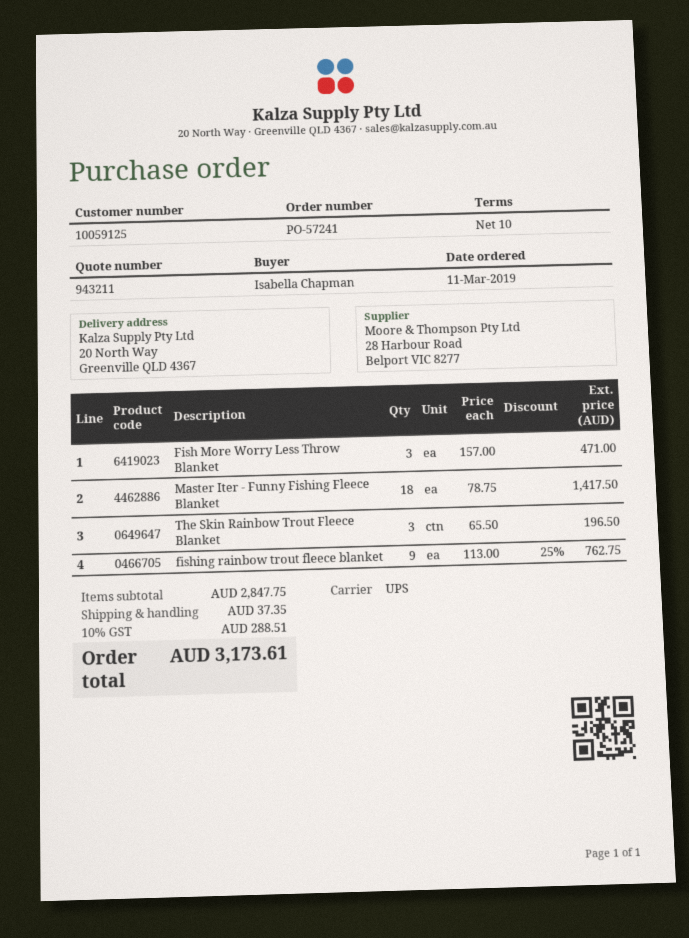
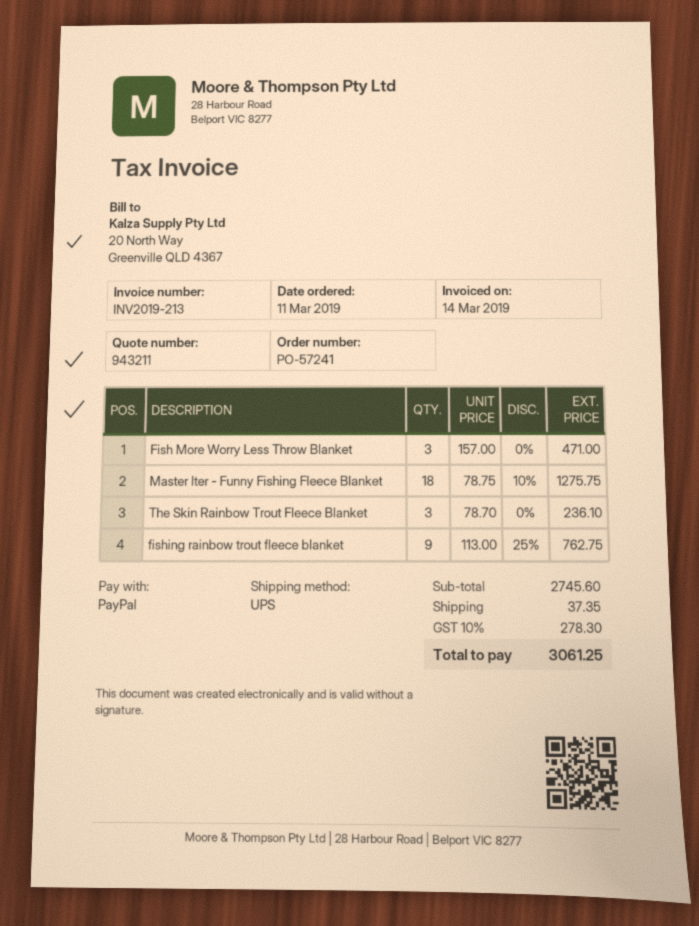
Master Iter - Funny Fishing Fleece Blanket: 18 x 78.75 = 1417.50 -> 18 x 78.75 - 10% = 1275.75
The Skin Rainbow Trout Fleece Blanket: 3 x 65.50 = 196.50 -> 3 x 78.70 = 236.10
subtotal: 2847.75 -> 2745.60
tax: 10% = 288.51 -> 10% = 278.30
total: 3173.61 -> 3061.25

